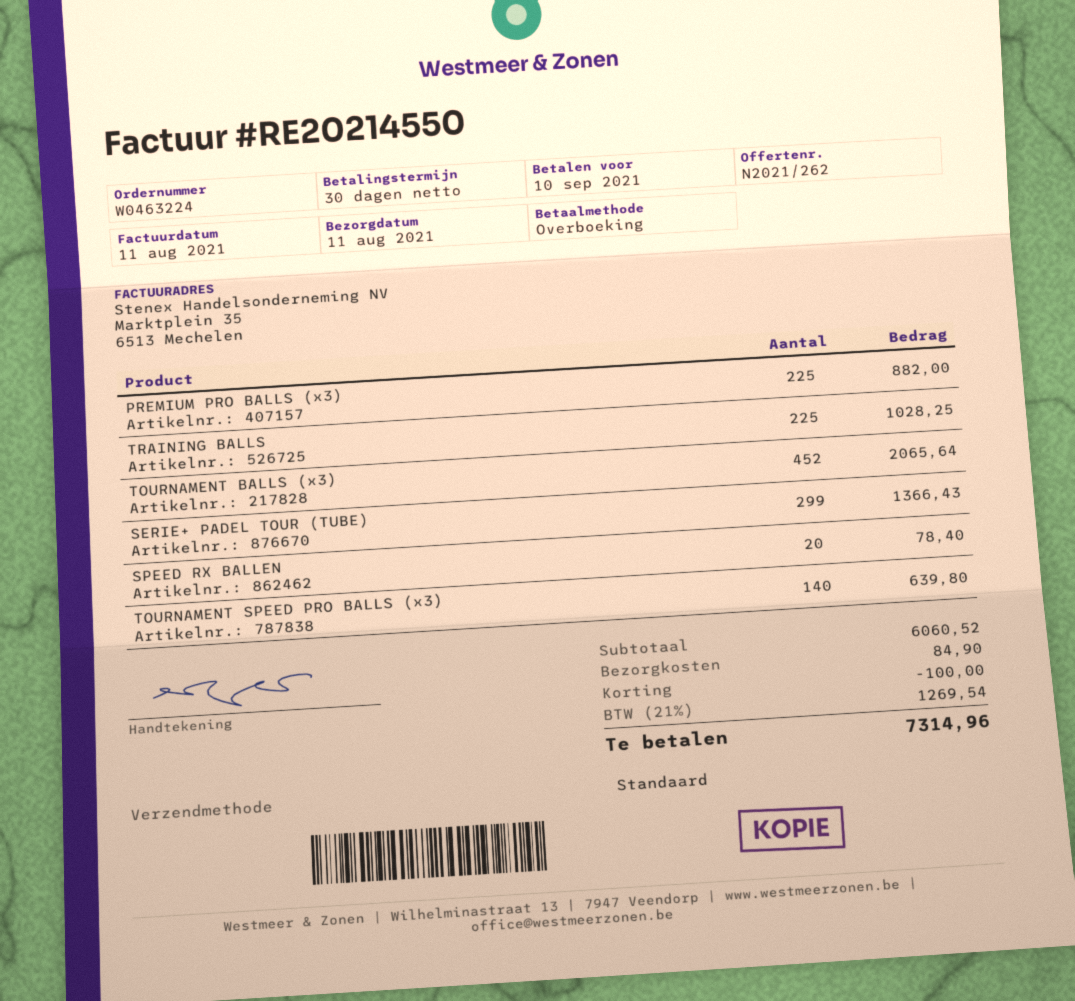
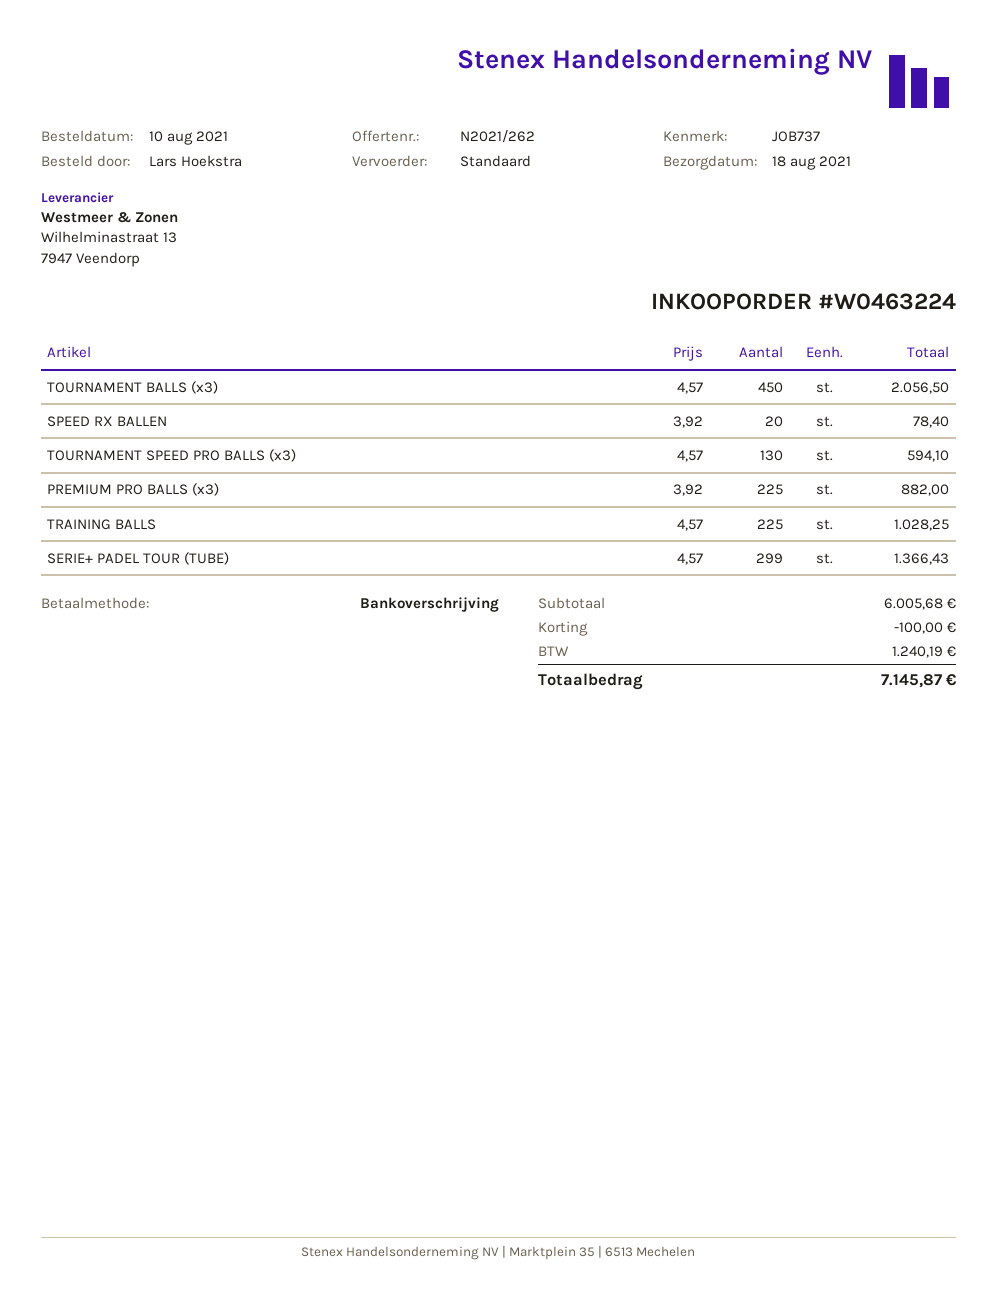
delivery date: 2021-08-11 -> 2021-08-18
TOURNAMENT BALLS (x3): 452 for 2065.64 -> 450 for 2056.50
TOURNAMENT SPEED PRO BALLS (x3): 140 for 639.80 -> 130 for 594.10
subtotal: 6060.52 -> 6005.68
shipping: 84.90 -> none
tax: 1269.54 -> 1240.19
total: 7314.96 -> 7145.87

